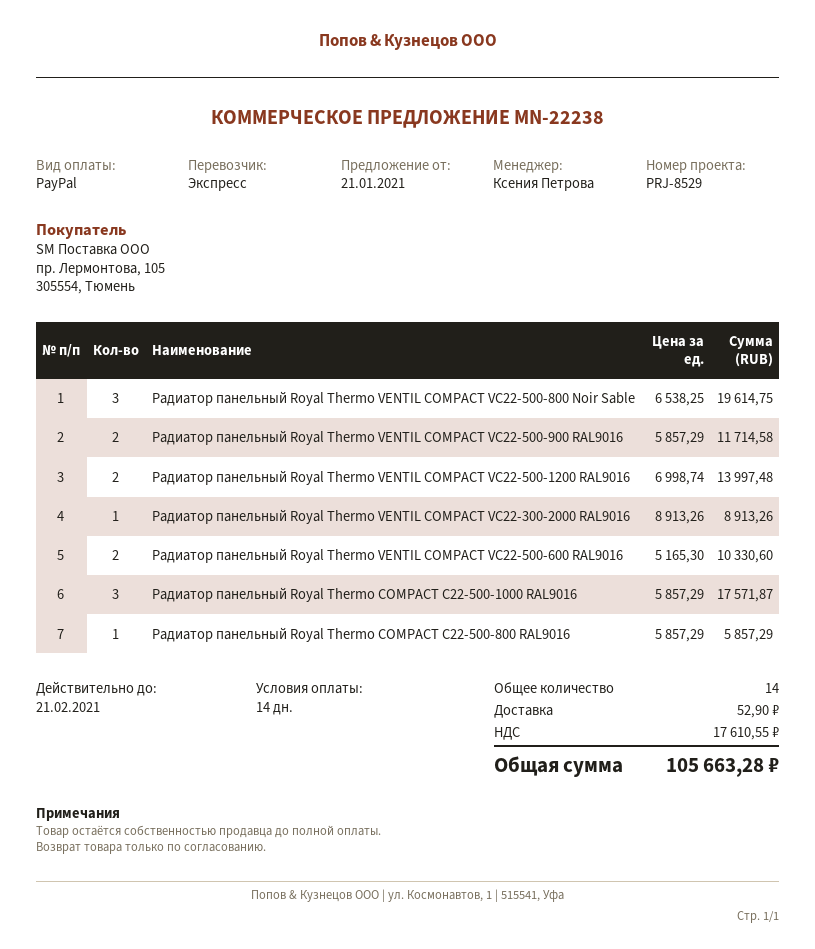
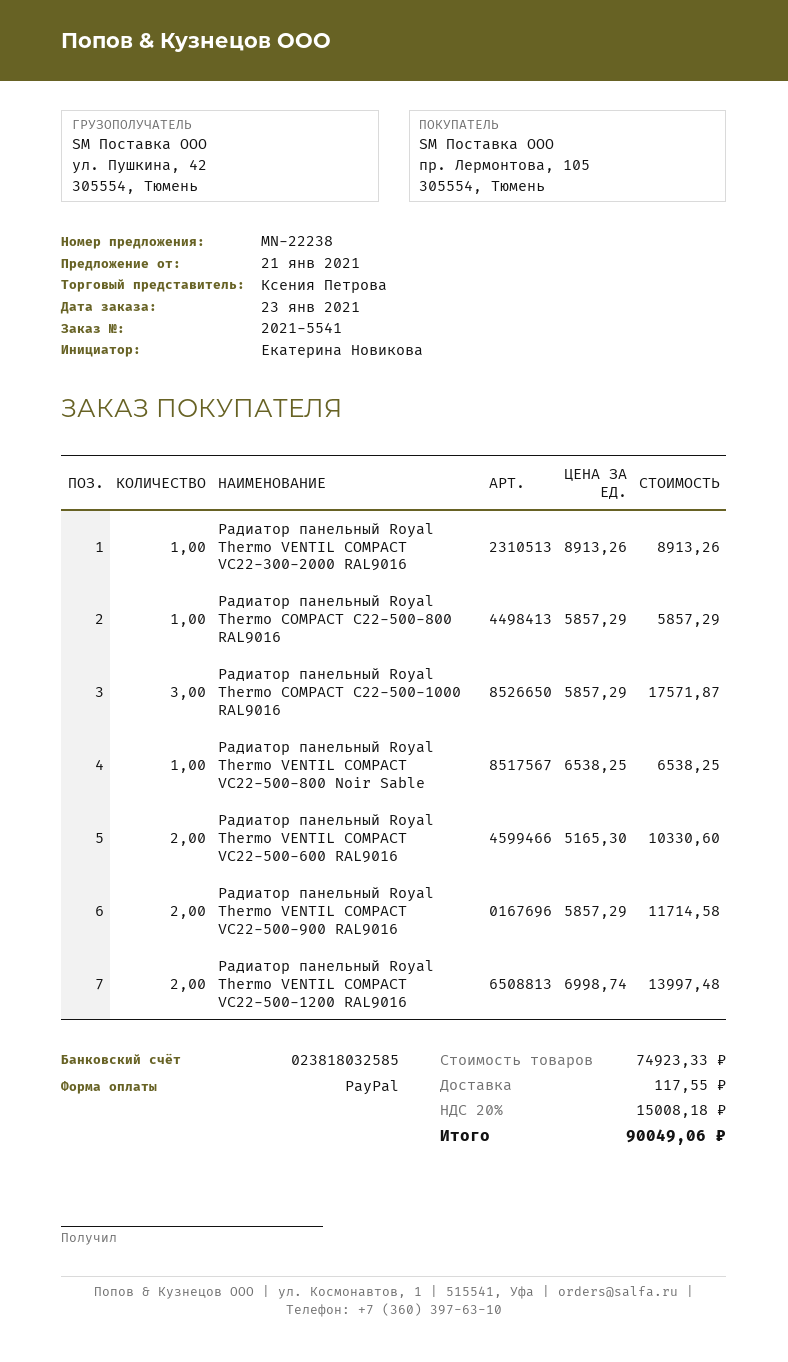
Радиатор панельный Royal Thermo VENTIL COMPACT VC22-500-800 Noir Sable: 3 x 6538.25 = 19614.75 -> 1 x 6538.25 = 6538.25
shipping: 52.90 -> 117.55
tax: 17610.55 -> 15008.18
total: 105663.28 -> 90049.06

